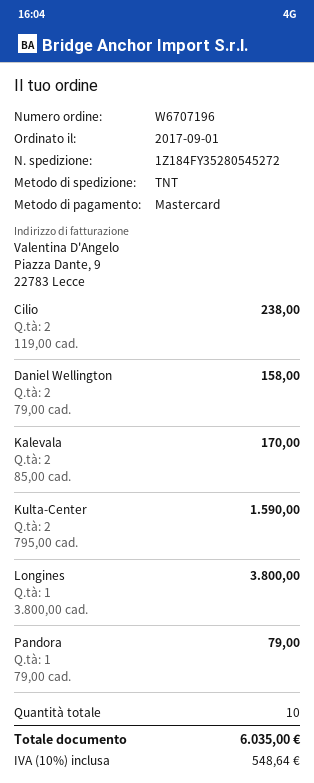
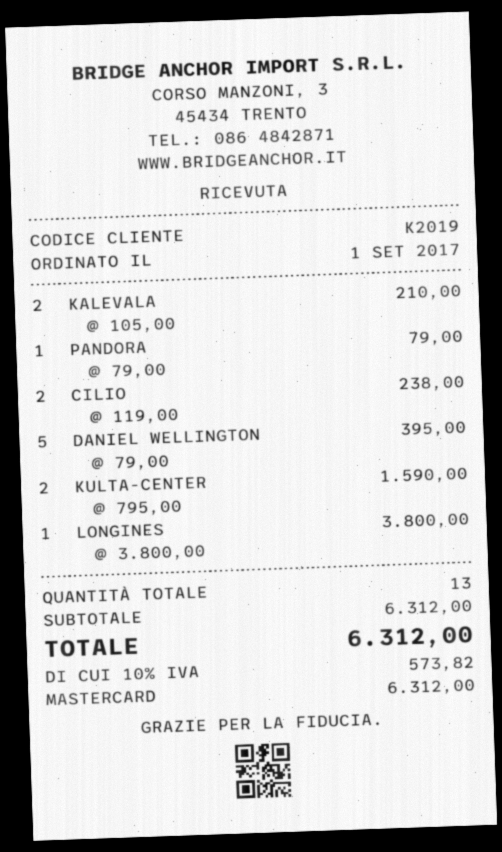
Daniel Wellington: 2 x 79.00 = 158.00 -> 5 x 79.00 = 395.00
Kalevala: 2 x 85.00 = 170.00 -> 2 x 105.00 = 210.00
total quantity: 10 -> 13
tax: 10% = 548.64 -> 10% = 573.82
total: 6035.00 -> 6312.00

